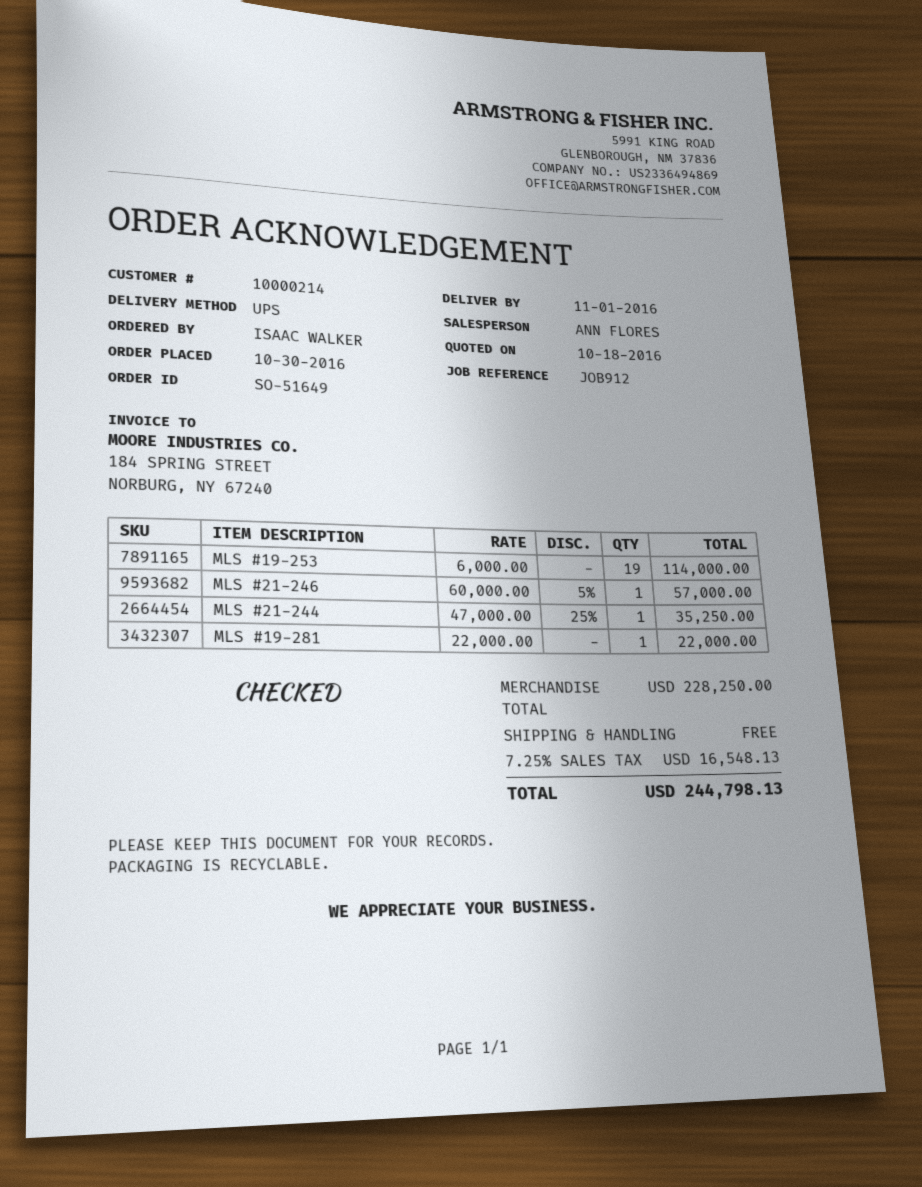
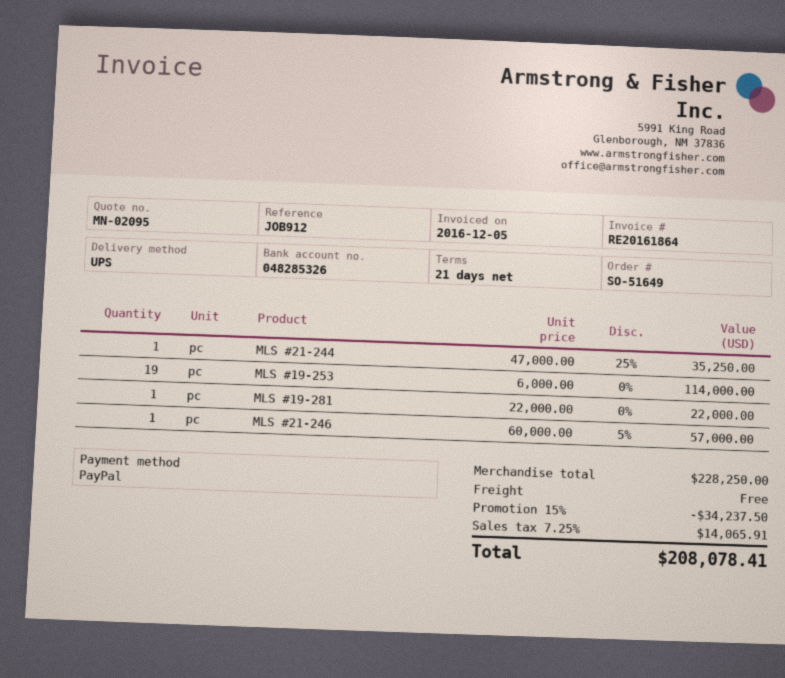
discount: none -> 15% = 34237.50
tax: 7.25% = 16548.13 -> 7.25% = 14065.91
total: 244798.13 -> 208078.41

